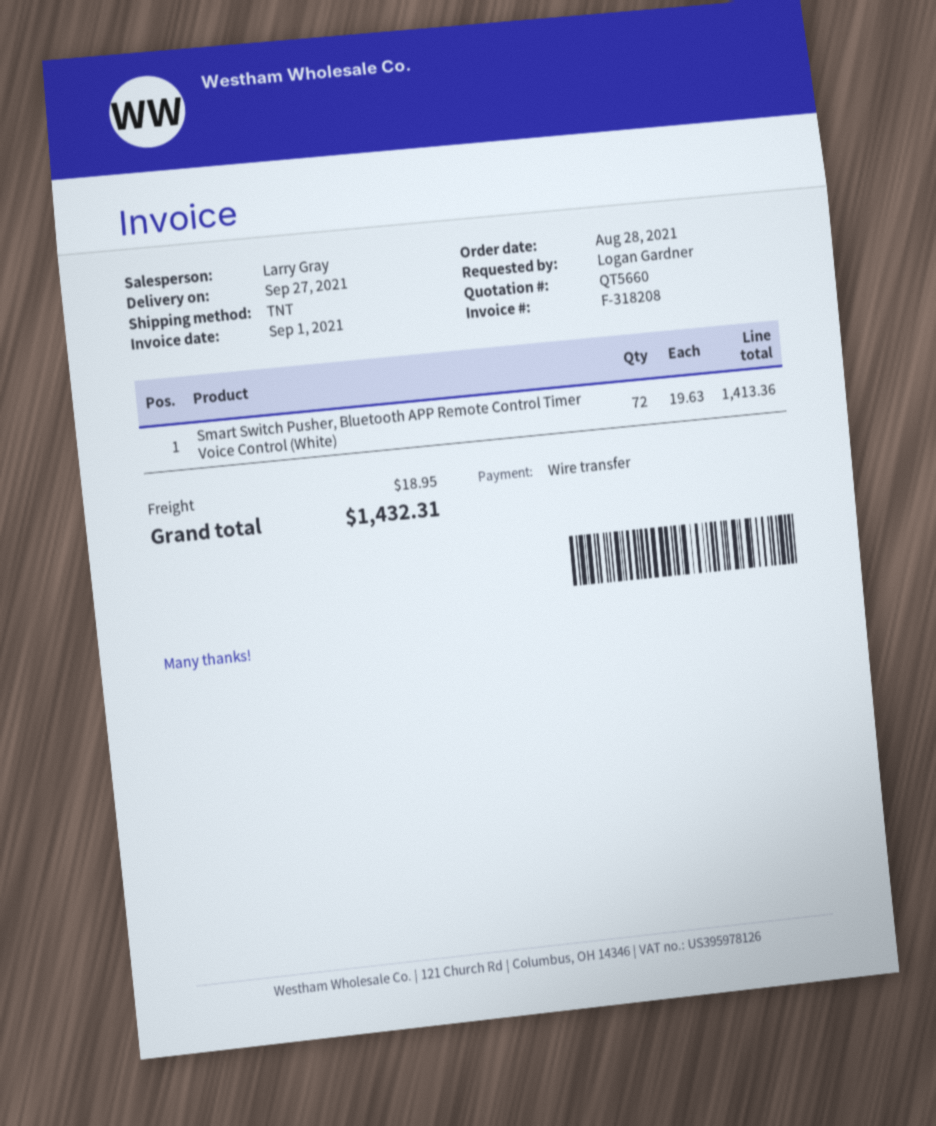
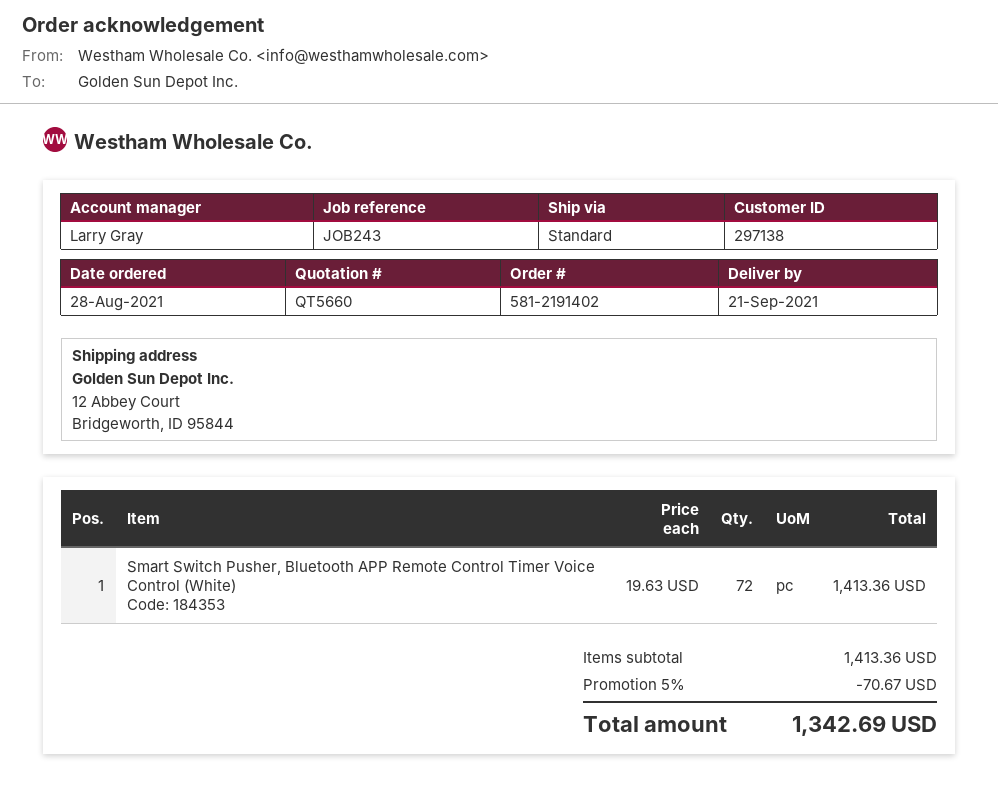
delivery date: 2021-09-27 -> 2021-09-21
shipping method: TNT -> standard
discount: none -> 5% = 70.67
shipping: 18.95 -> none
total: 1432.31 -> 1342.69

